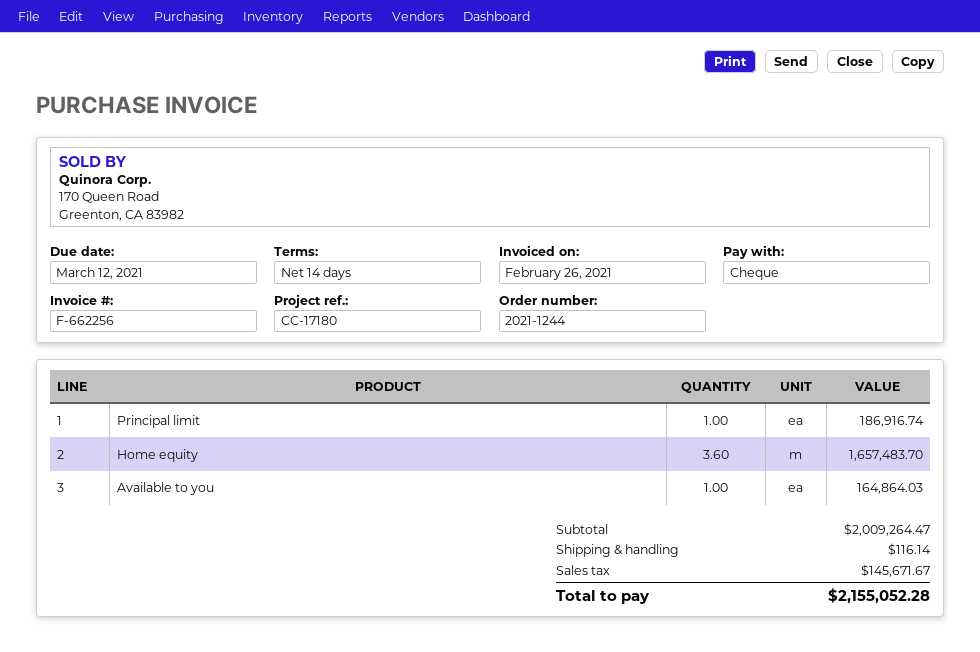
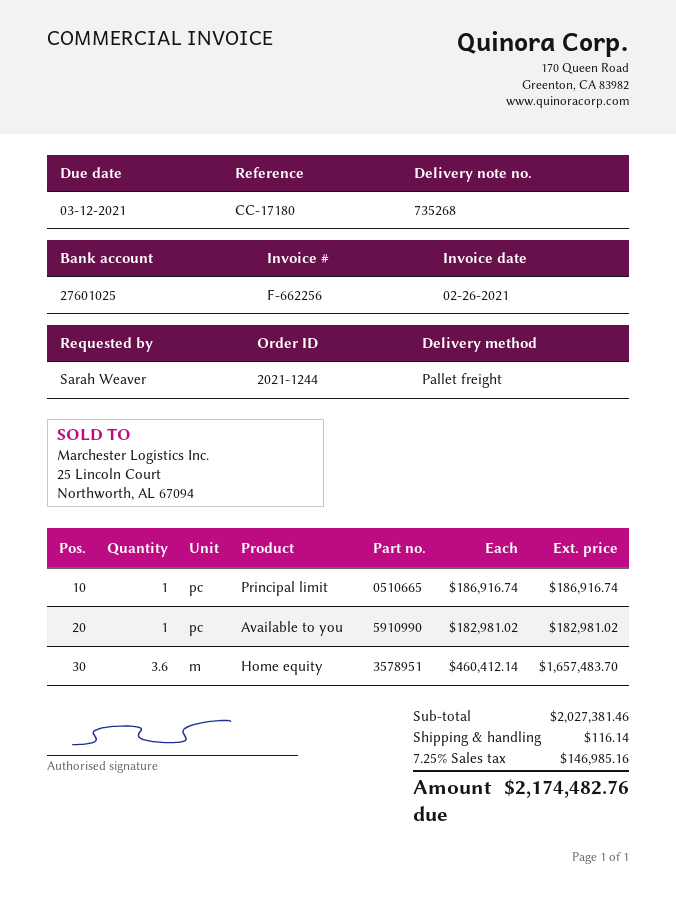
Available to you: 1 for 164864.03 -> 1 for 182981.02
subtotal: 2009264.47 -> 2027381.46
tax: 145671.67 -> 146985.16
total: 2155052.28 -> 2174482.76

